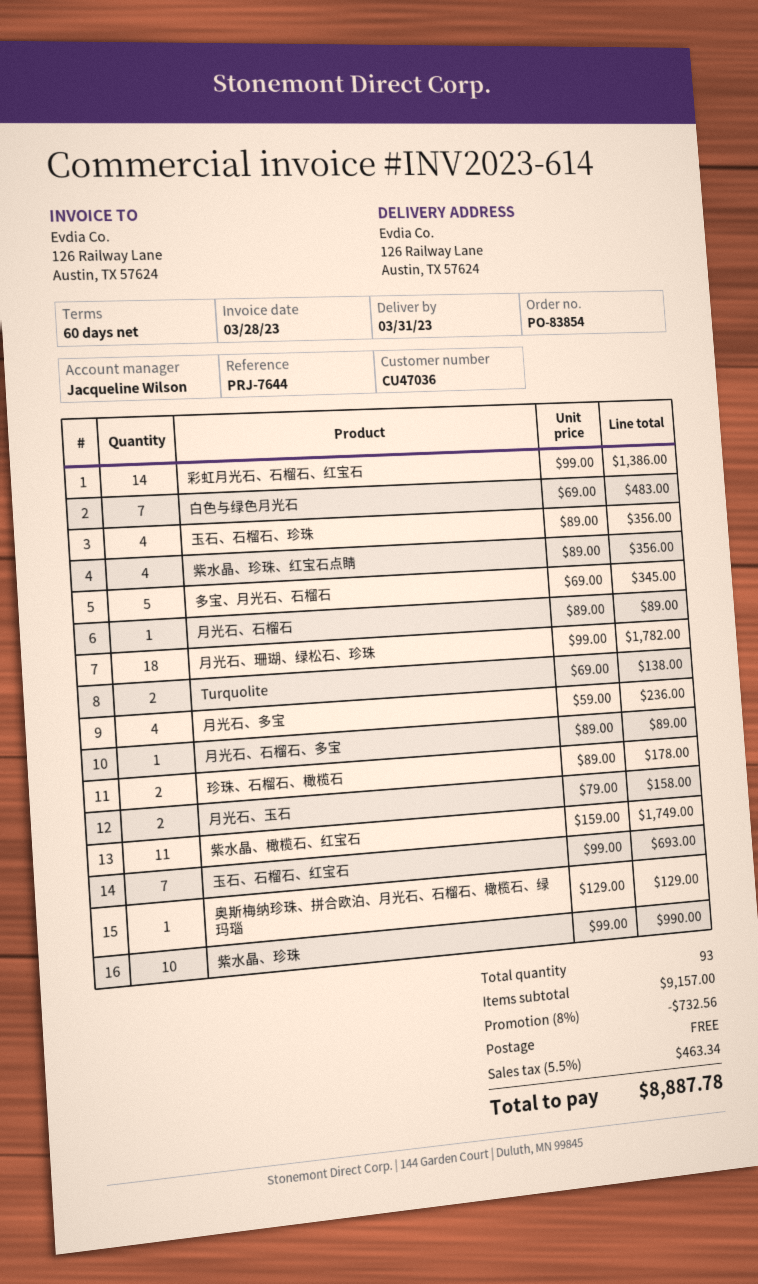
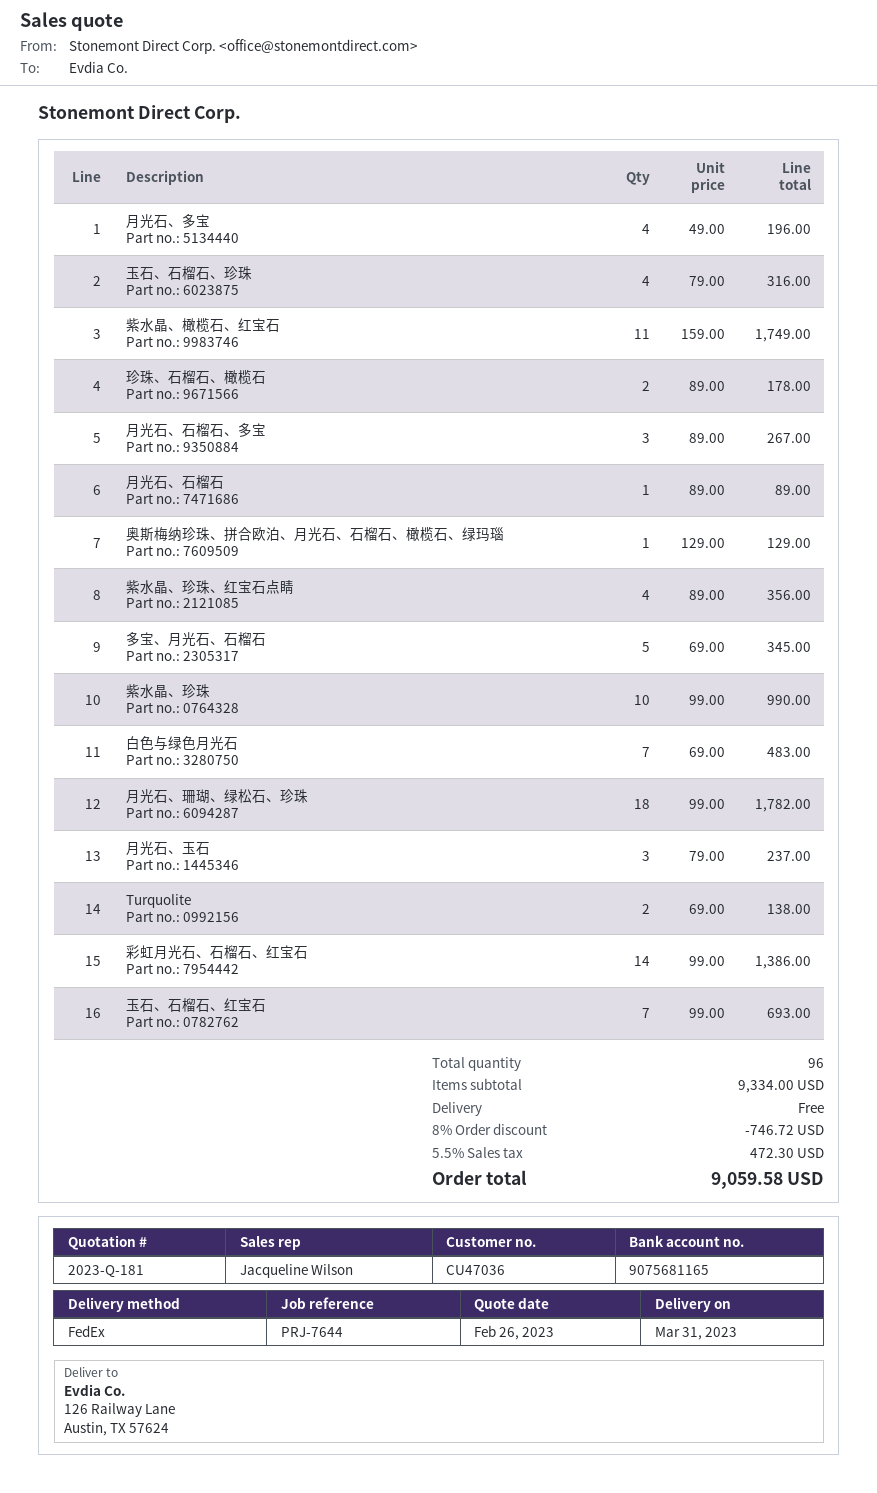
玉石、石榴石、珍珠: 4 x 89.00 = 356.00 -> 4 x 79.00 = 316.00
月光石、多宝: 4 x 59.00 = 236.00 -> 4 x 49.00 = 196.00
月光石、石榴石、多宝: 1 x 89.00 = 89.00 -> 3 x 89.00 = 267.00
月光石、玉石: 2 x 79.00 = 158.00 -> 3 x 79.00 = 237.00
total quantity: 93 -> 96
subtotal: 9157.00 -> 9334.00
discount: 8% = 732.56 -> 8% = 746.72
tax: 5.5% = 463.34 -> 5.5% = 472.30
total: 8887.78 -> 9059.58

